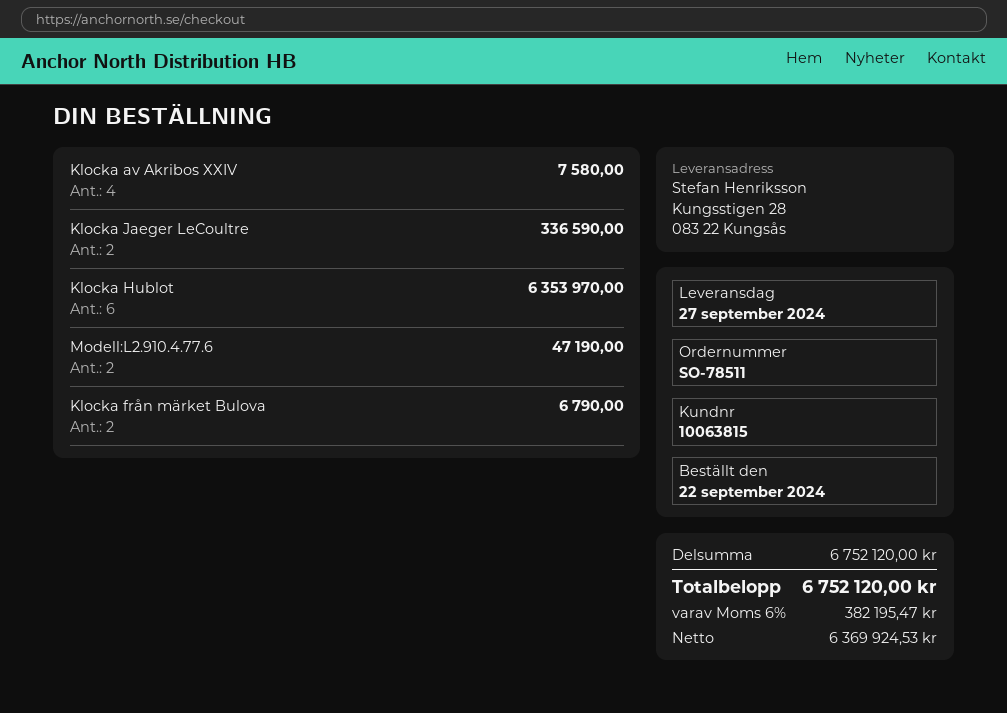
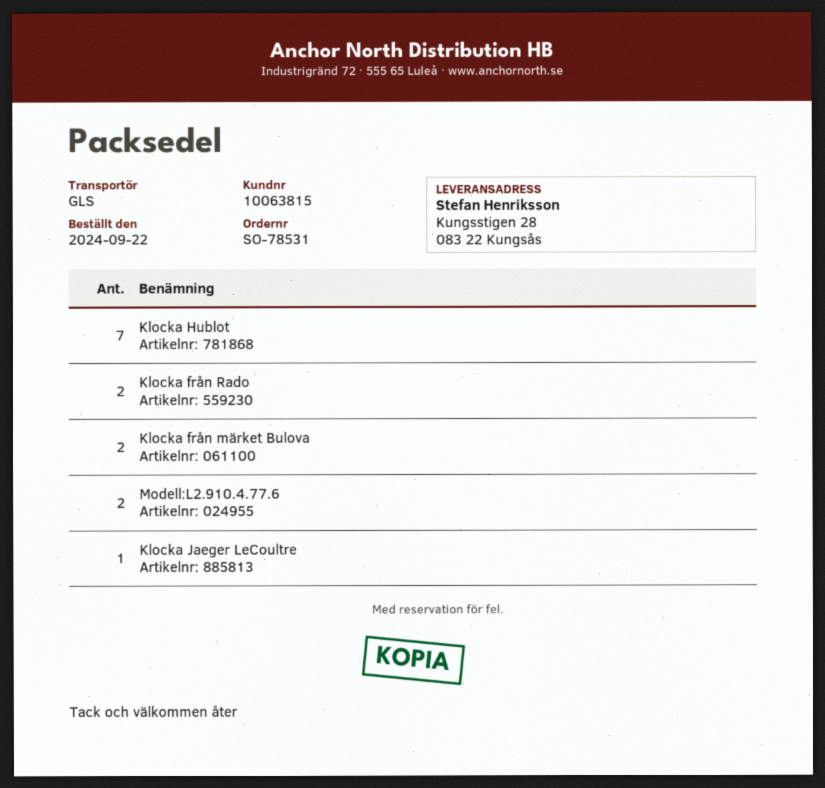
order number: SO-78511 -> SO-78531
Klocka av Akribos XXIV: 4 -> none
Klocka Jaeger LeCoultre: 2 -> 1
Klocka Hublot: 6 -> 7
Klocka från Rado: none -> 2

